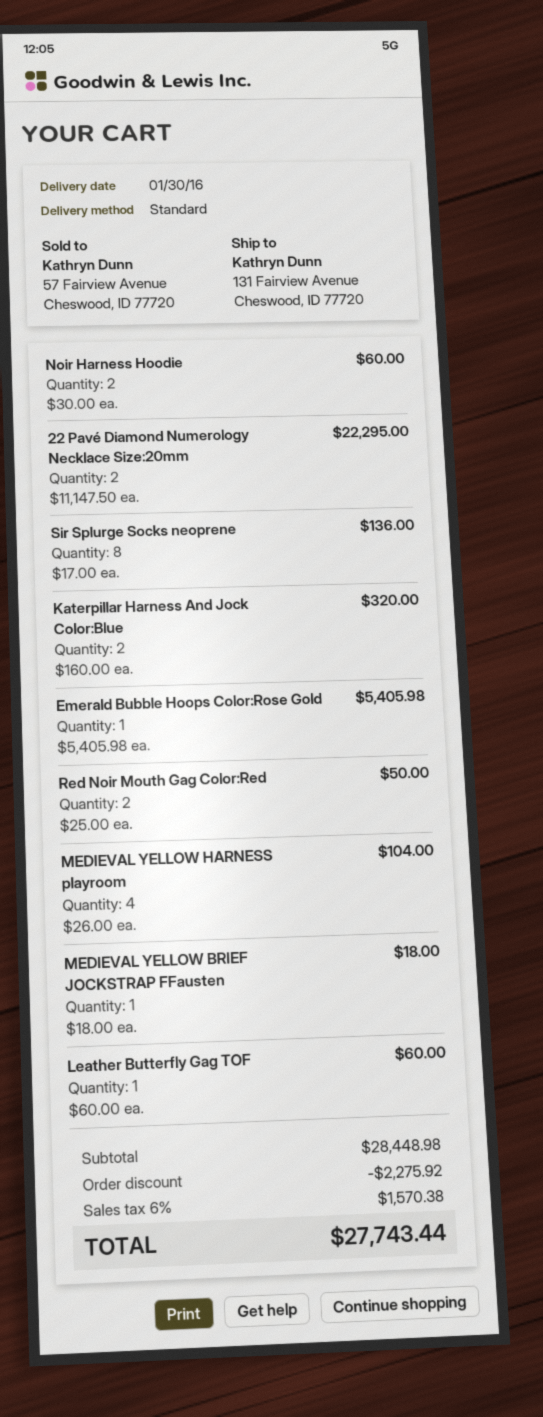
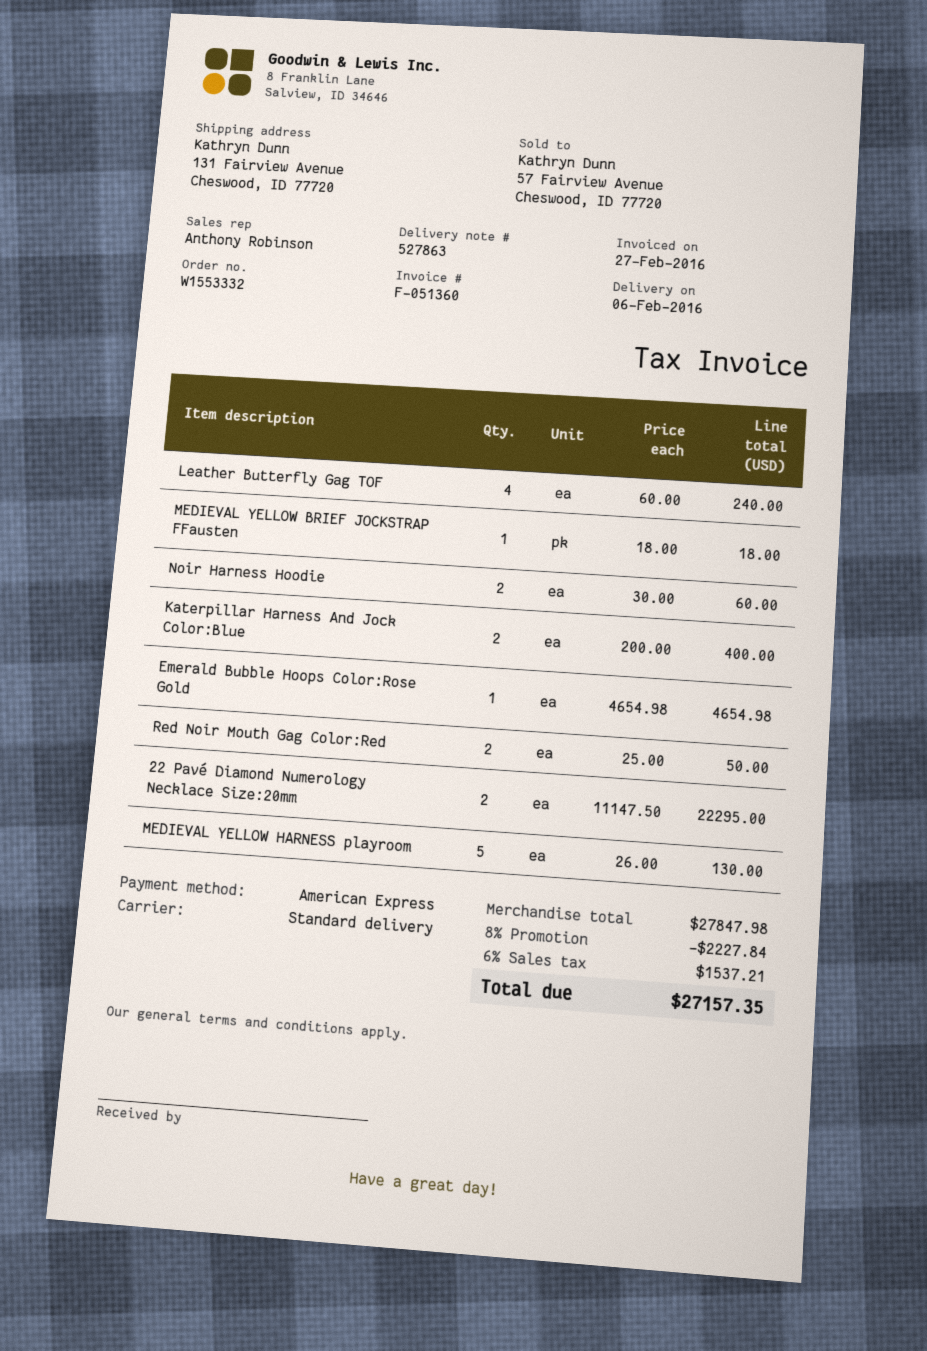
delivery date: 2016-01-30 -> 2016-02-06
Sir Splurge Socks neoprene: 8 x 17.00 = 136.00 -> none
Katerpillar Harness And Jock Color:Blue: 2 x 160.00 = 320.00 -> 2 x 200.00 = 400.00
Emerald Bubble Hoops Color:Rose Gold: 1 x 5405.98 = 5405.98 -> 1 x 4654.98 = 4654.98
MEDIEVAL YELLOW HARNESS playroom: 4 x 26.00 = 104.00 -> 5 x 26.00 = 130.00
Leather Butterfly Gag TOF: 1 x 60.00 = 60.00 -> 4 x 60.00 = 240.00
subtotal: 28448.98 -> 27847.98
discount: 2275.92 -> 2227.84
tax: 6% = 1570.38 -> 6% = 1537.21
total: 27743.44 -> 27157.35

